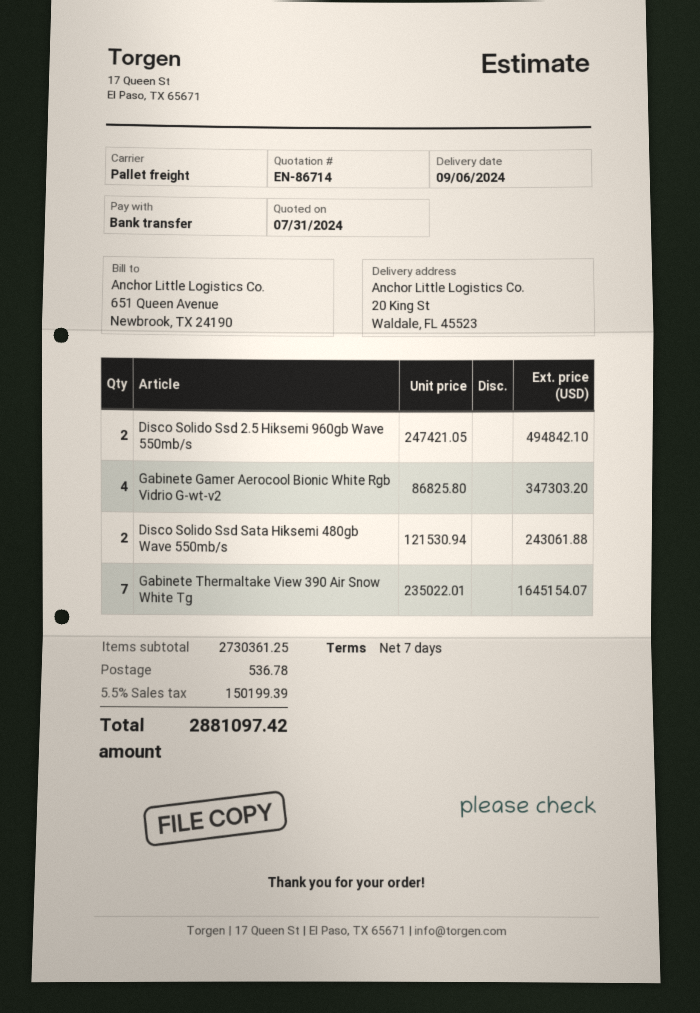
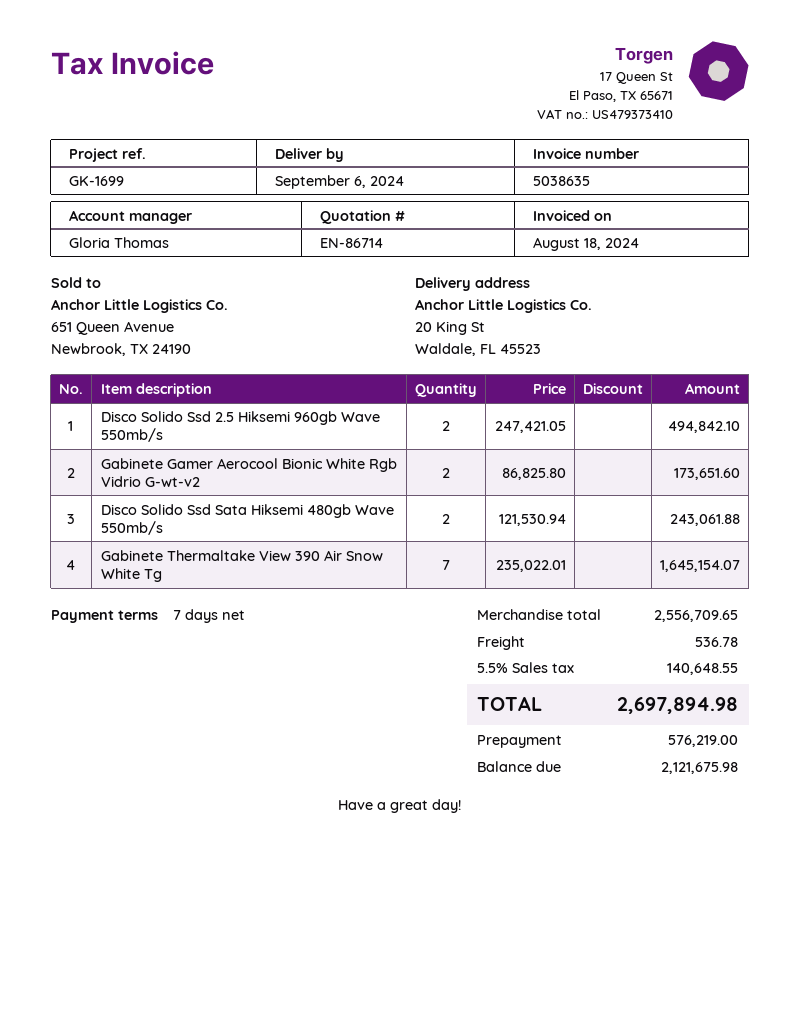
Gabinete Gamer Aerocool Bionic White Rgb Vidrio G-wt-v2: 4 x 86825.80 = 347303.20 -> 2 x 86825.80 = 173651.60
subtotal: 2730361.25 -> 2556709.65
tax: 5.5% = 150199.39 -> 5.5% = 140648.55
total: 2881097.42 -> 2697894.98

